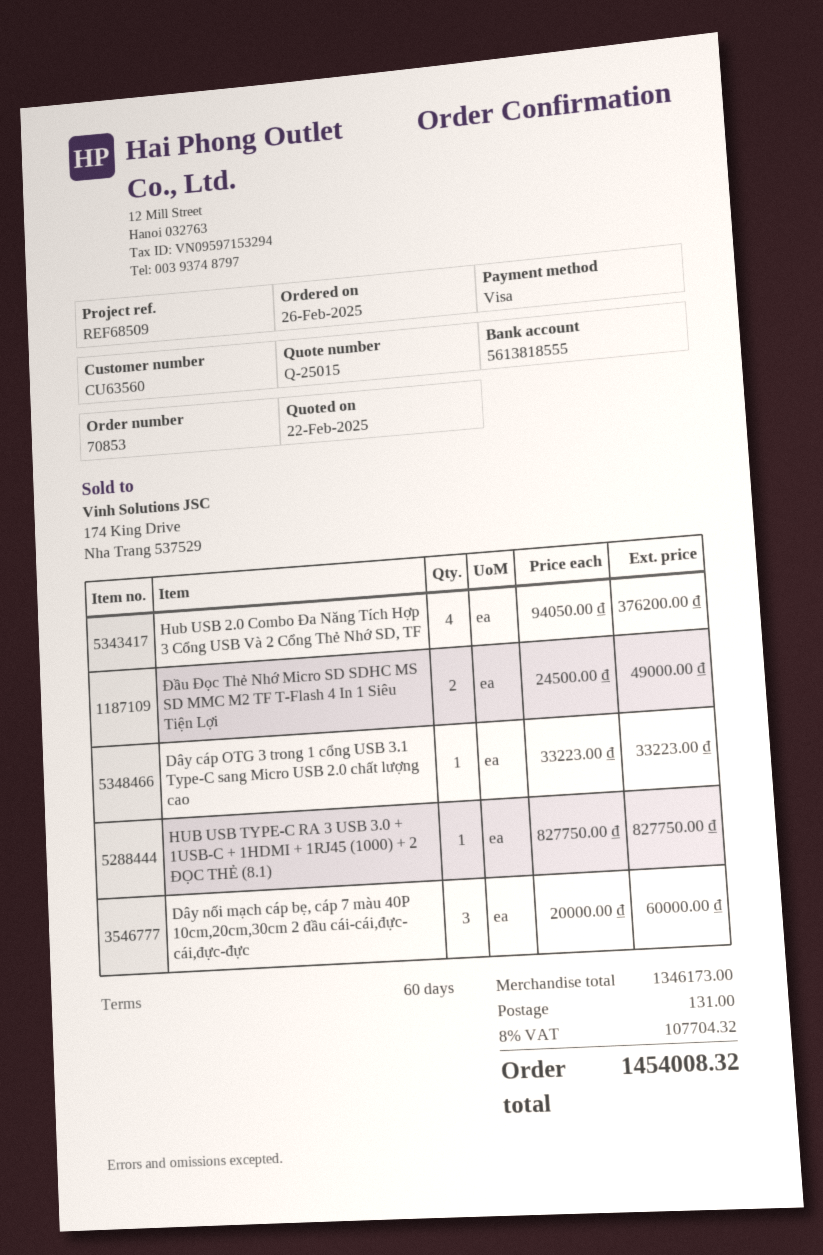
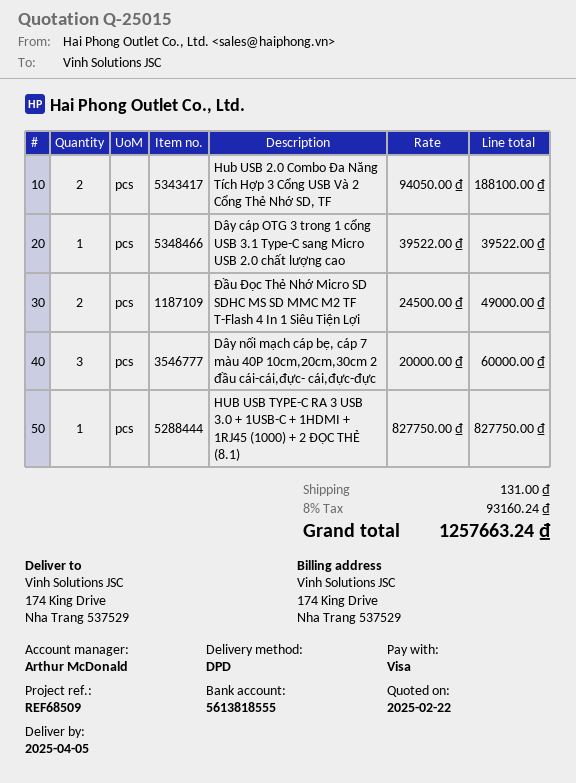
Hub USB 2.0 Combo Đa Năng Tích Hợp 3 Cổng USB Và 2 Cổng Thẻ Nhớ SD, TF: 4 x 94050.00 = 376200.00 -> 2 x 94050.00 = 188100.00
Dây cáp OTG 3 trong 1 cổng USB 3.1 Type-C sang Micro USB 2.0 chất lượng cao: 1 x 33223.00 = 33223.00 -> 1 x 39522.00 = 39522.00
tax: 8% = 107704.32 -> 8% = 93160.24
total: 1454008.32 -> 1257663.24

